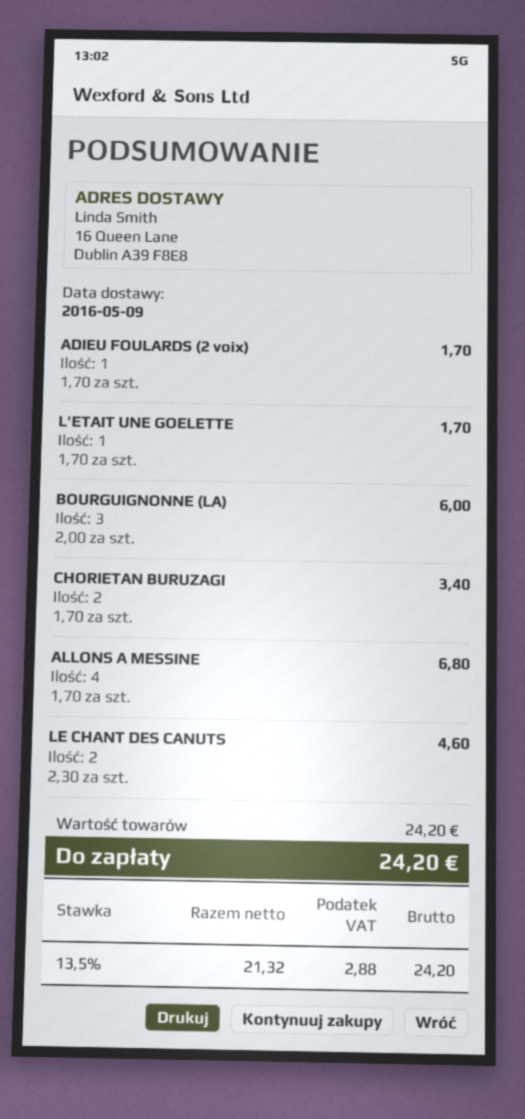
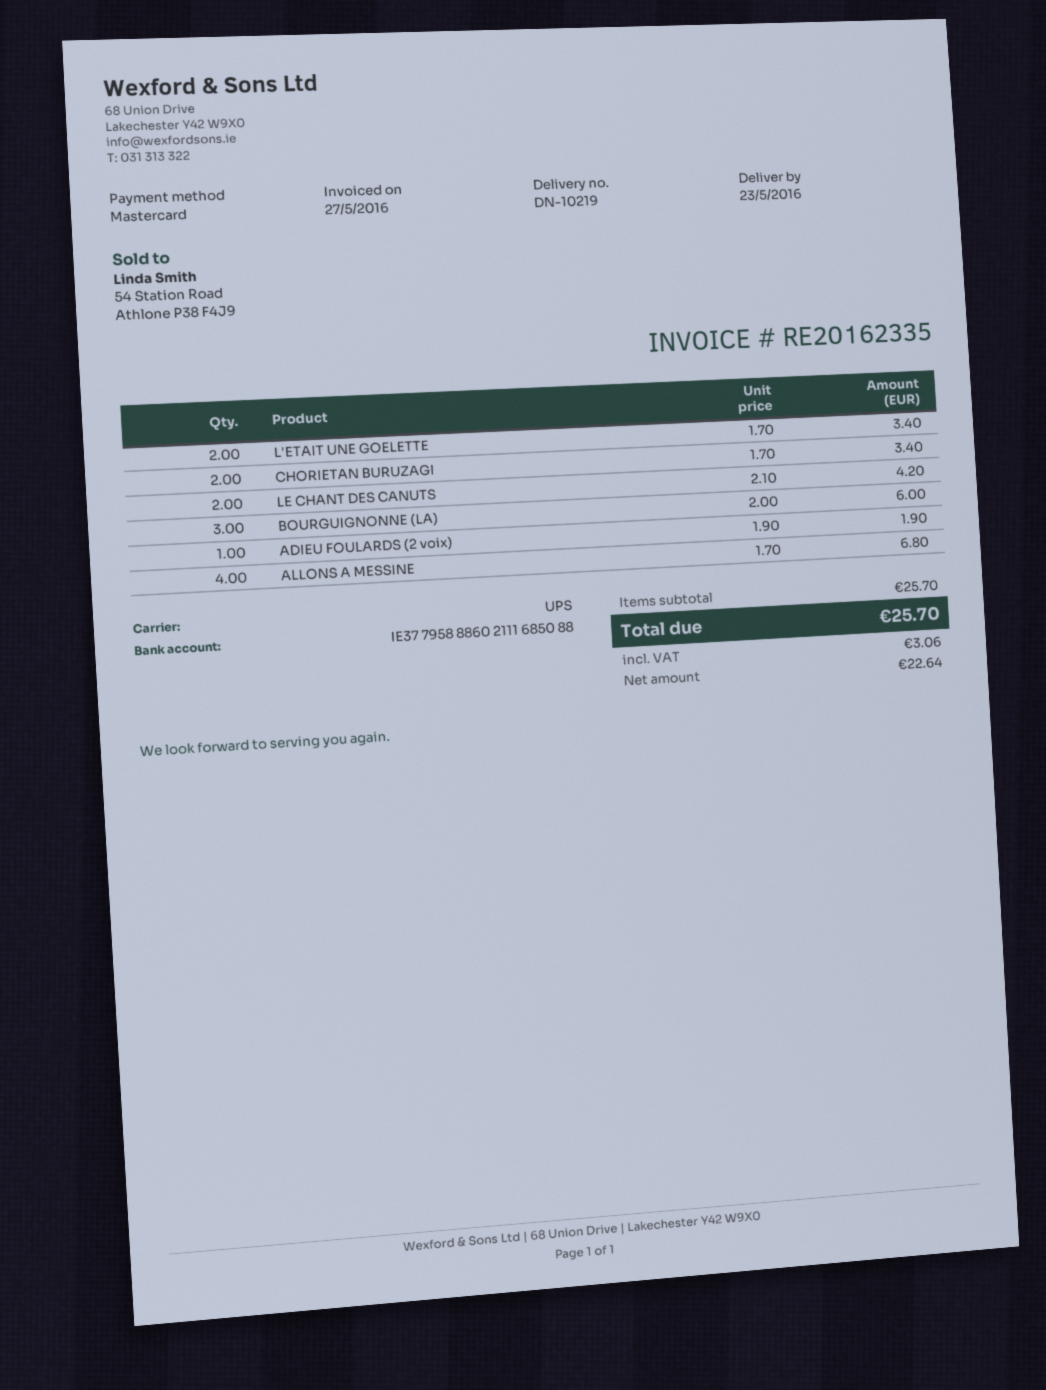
delivery date: 2016-05-09 -> 2016-05-23
ADIEU FOULARDS (2 voix): 1 x 1.70 = 1.70 -> 1 x 1.90 = 1.90
L'ETAIT UNE GOELETTE: 1 x 1.70 = 1.70 -> 2 x 1.70 = 3.40
LE CHANT DES CANUTS: 2 x 2.30 = 4.60 -> 2 x 2.10 = 4.20
subtotal: 24.20 -> 25.70
net: 21.32 -> 22.64
tax: 2.88 -> 3.06
total: 24.20 -> 25.70

